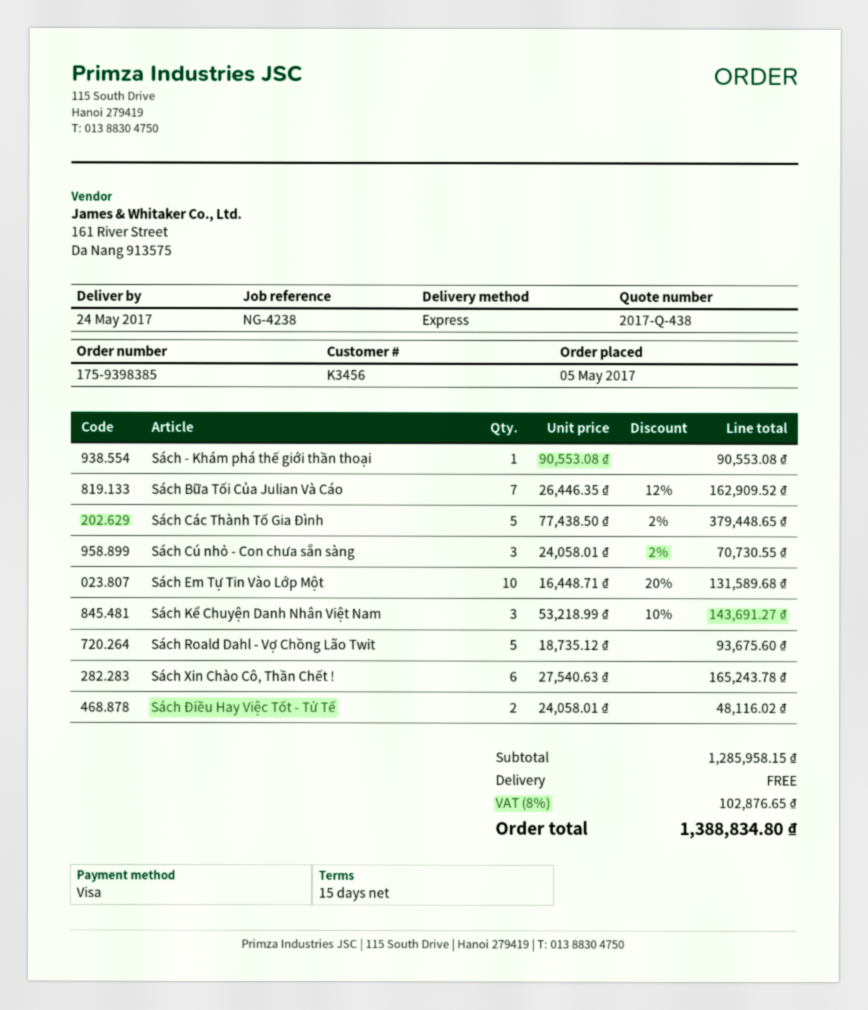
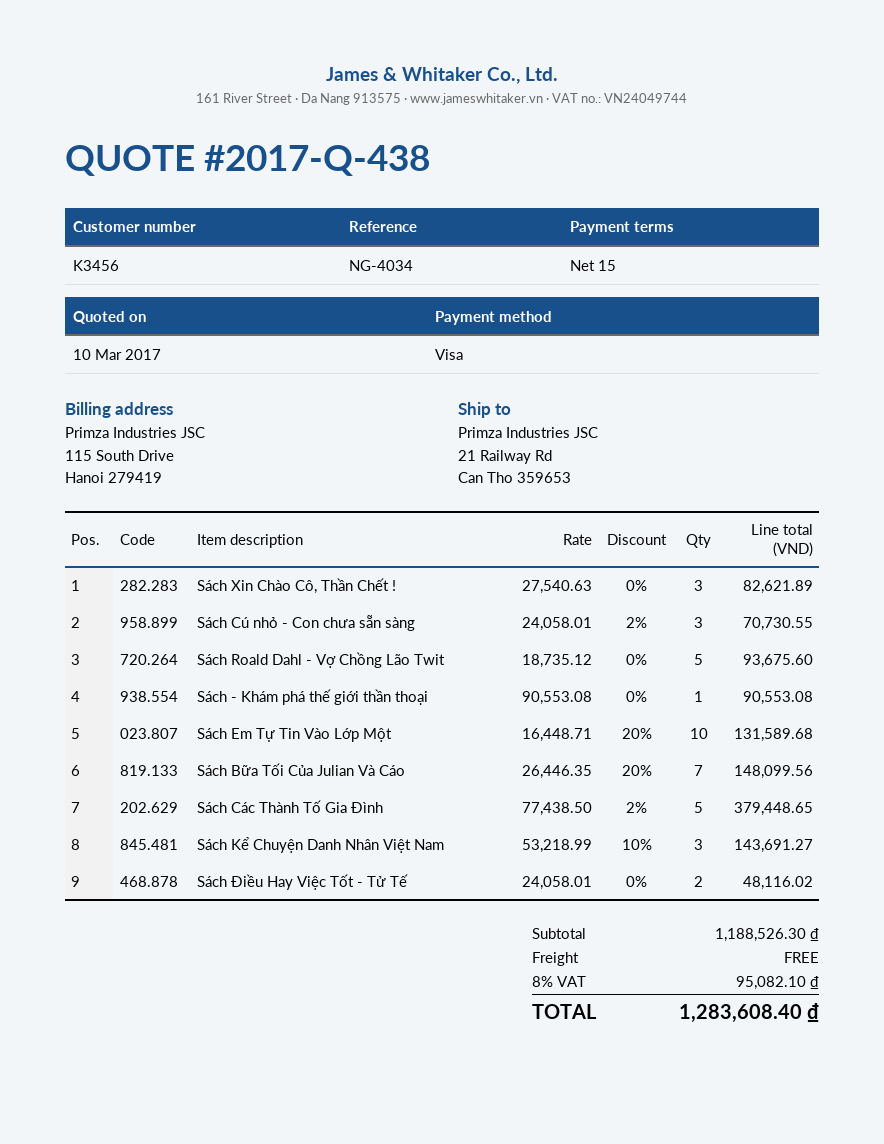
reference: NG-4238 -> NG-4034
Sách Bữa Tối Của Julian Và Cáo: 7 x 26446.35 - 12% = 162909.52 -> 7 x 26446.35 - 20% = 148099.56
Sách Xin Chào Cô, Thần Chết !: 6 x 27540.63 = 165243.78 -> 3 x 27540.63 = 82621.89
subtotal: 1285958.15 -> 1188526.30
tax: 8% = 102876.65 -> 8% = 95082.10
total: 1388834.80 -> 1283608.40

